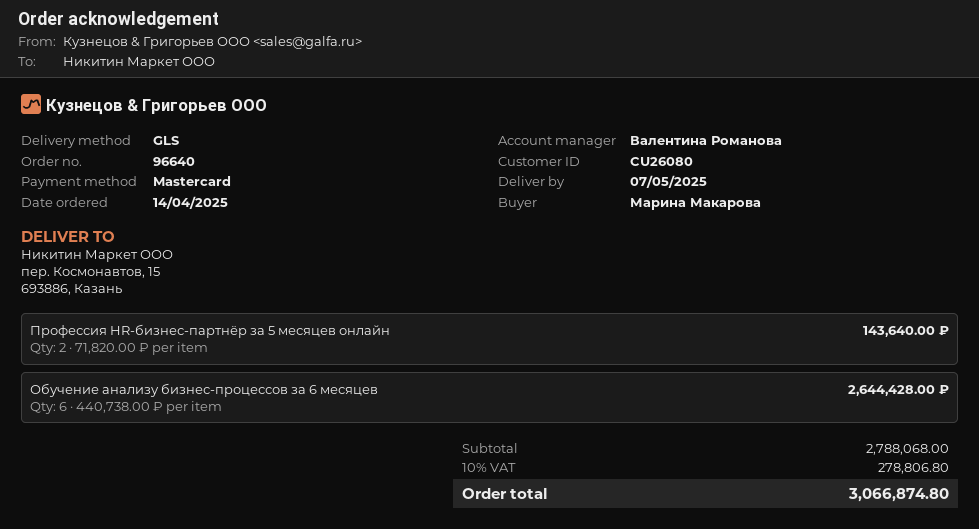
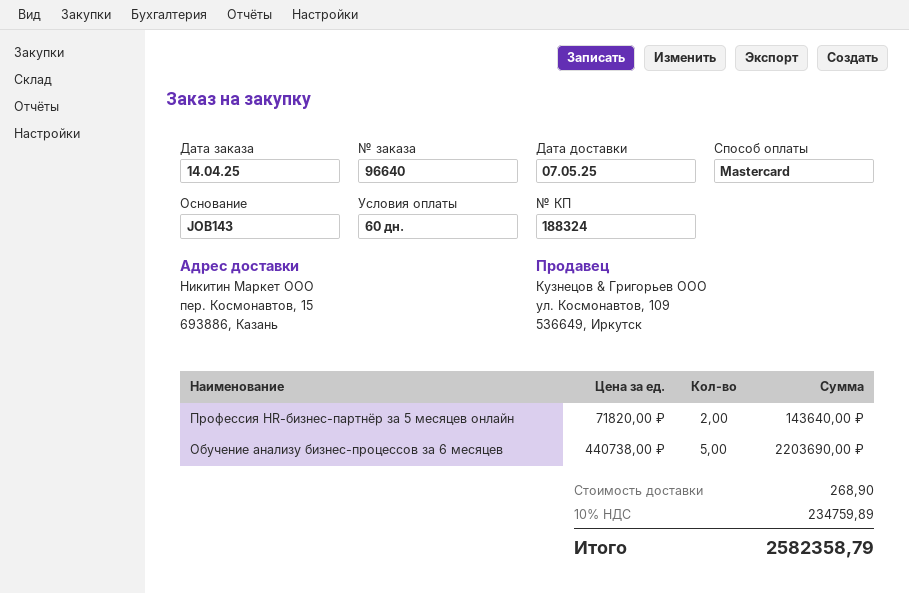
Обучение анализу бизнес-процессов за 6 месяцев: 6 x 440738.00 = 2644428.00 -> 5 x 440738.00 = 2203690.00
shipping: none -> 268.90
tax: 10% = 278806.80 -> 10% = 234759.89
total: 3066874.80 -> 2582358.79

